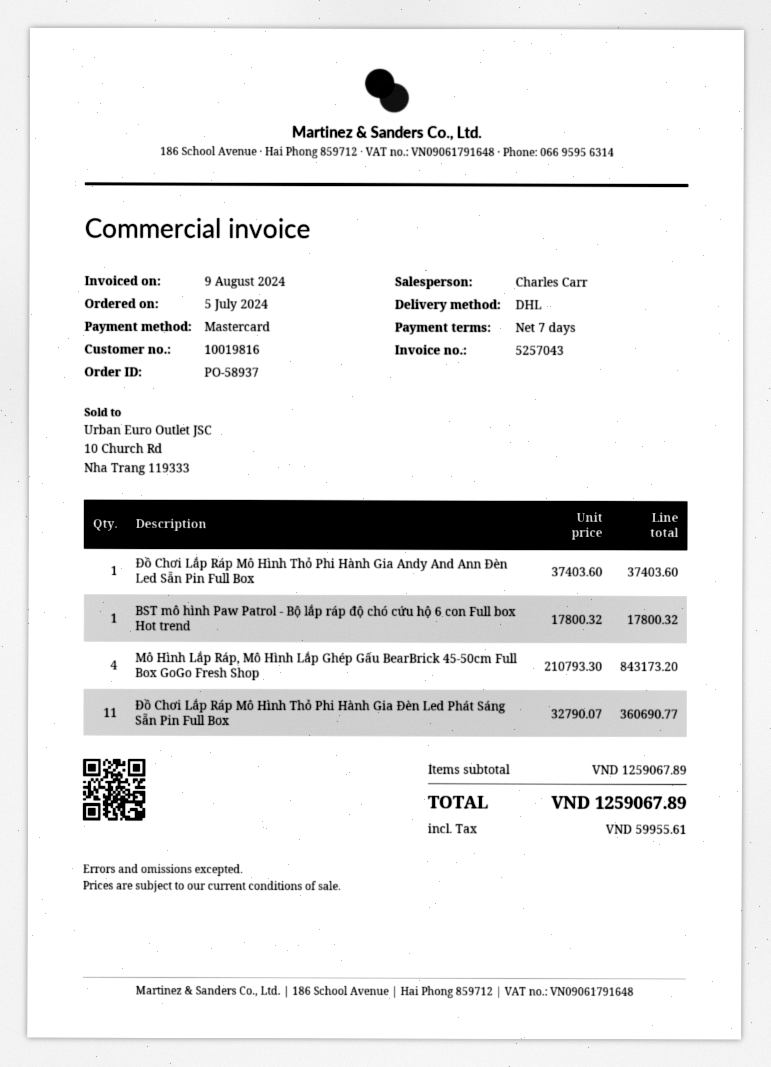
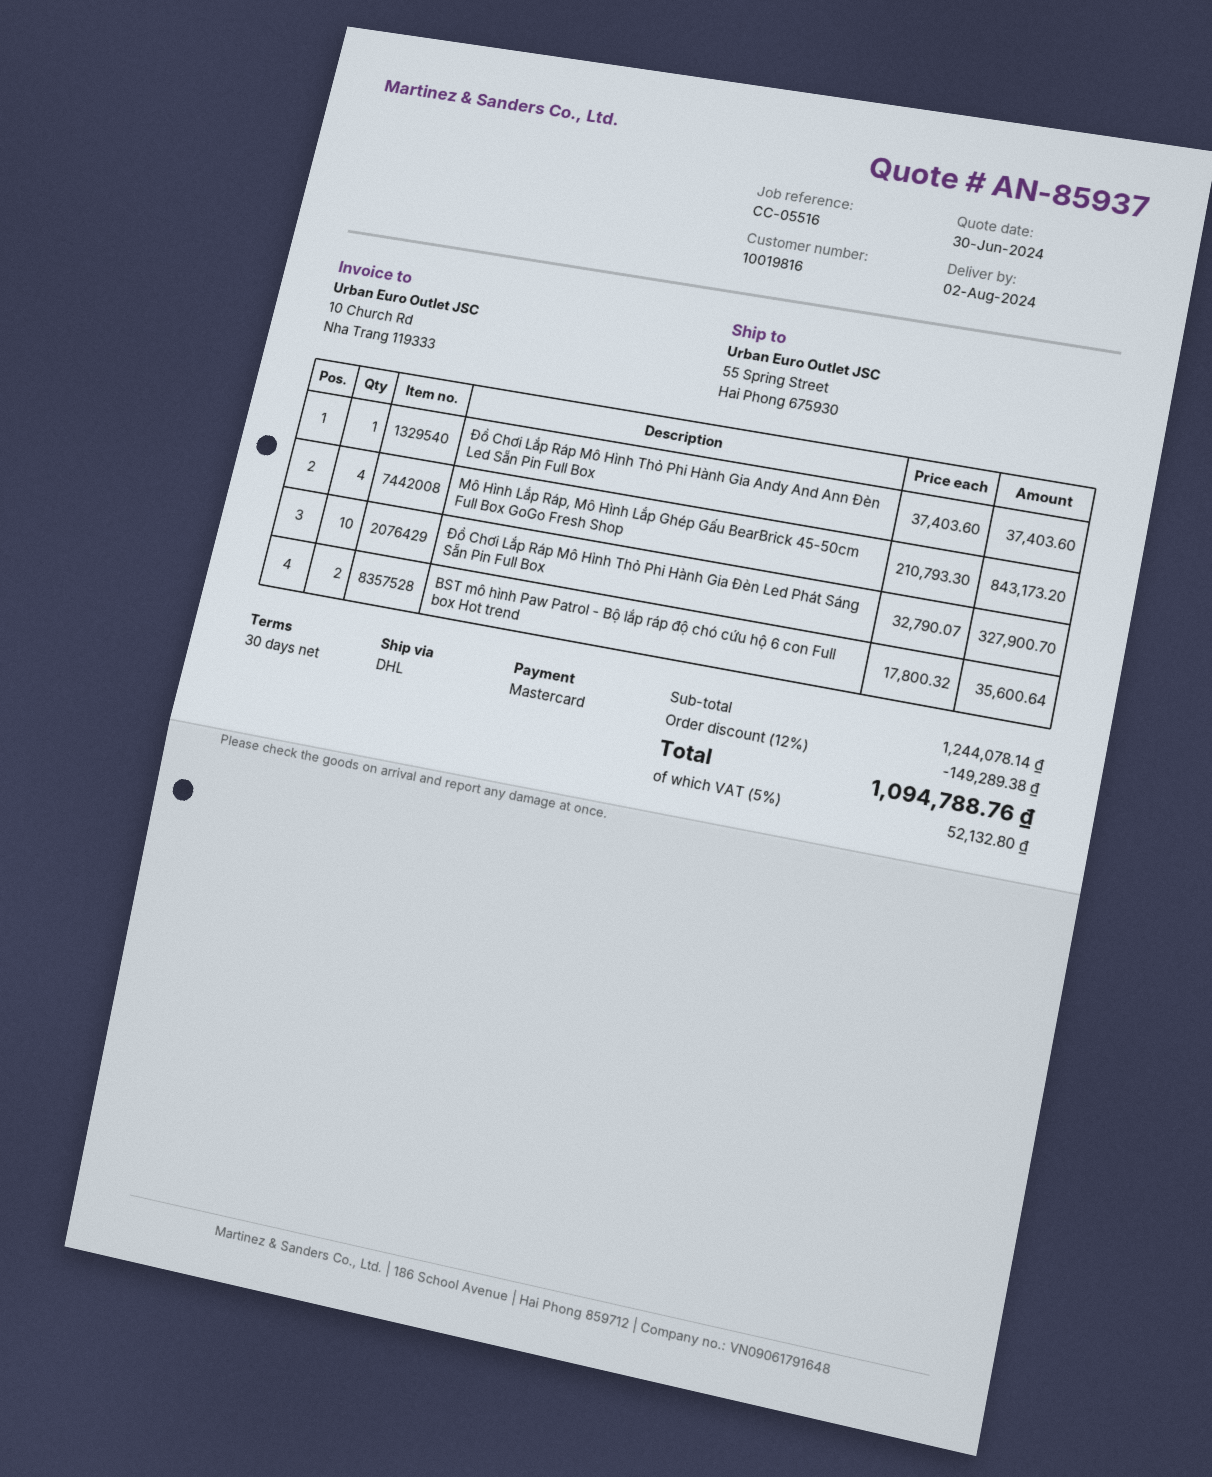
payment terms: 7 days -> 30 days
BST mô hình Paw Patrol - Bộ lắp ráp độ chó cứu hộ 6 con Full box Hot trend: 1 x 17800.32 = 17800.32 -> 2 x 17800.32 = 35600.64
Đồ Chơi Lắp Ráp Mô Hình Thỏ Phi Hành Gia Đèn Led Phát Sáng Sẵn Pin Full Box: 11 x 32790.07 = 360690.77 -> 10 x 32790.07 = 327900.70
subtotal: 1259067.89 -> 1244078.14
discount: none -> 12% = 149289.38
tax: 59955.61 -> 52132.80
total: 1259067.89 -> 1094788.76

